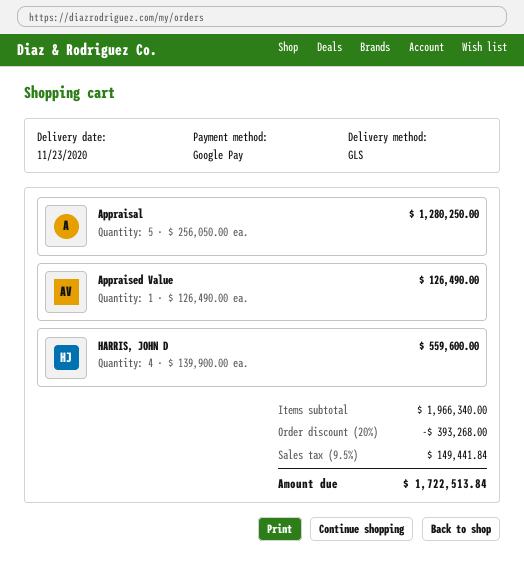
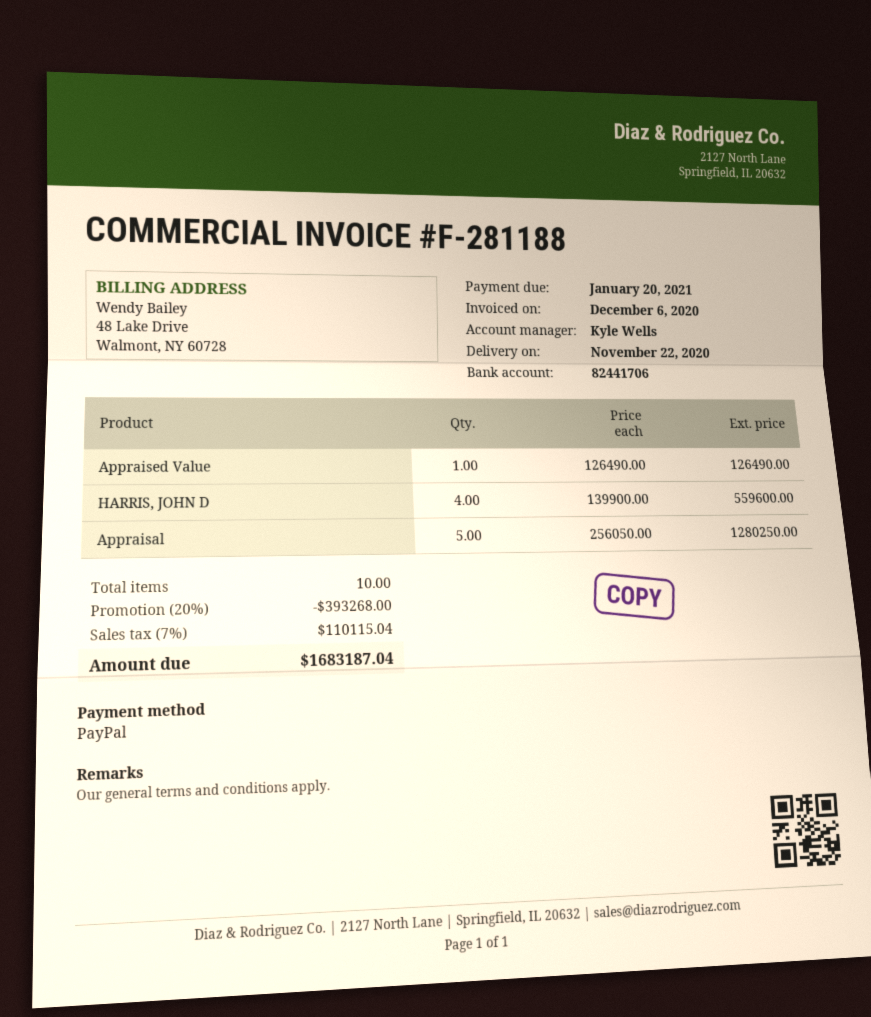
delivery date: 2020-11-23 -> 2020-11-22
payment method: Google Pay -> PayPal
tax: 9.5% = 149441.84 -> 7% = 110115.04
total: 1722513.84 -> 1683187.04

